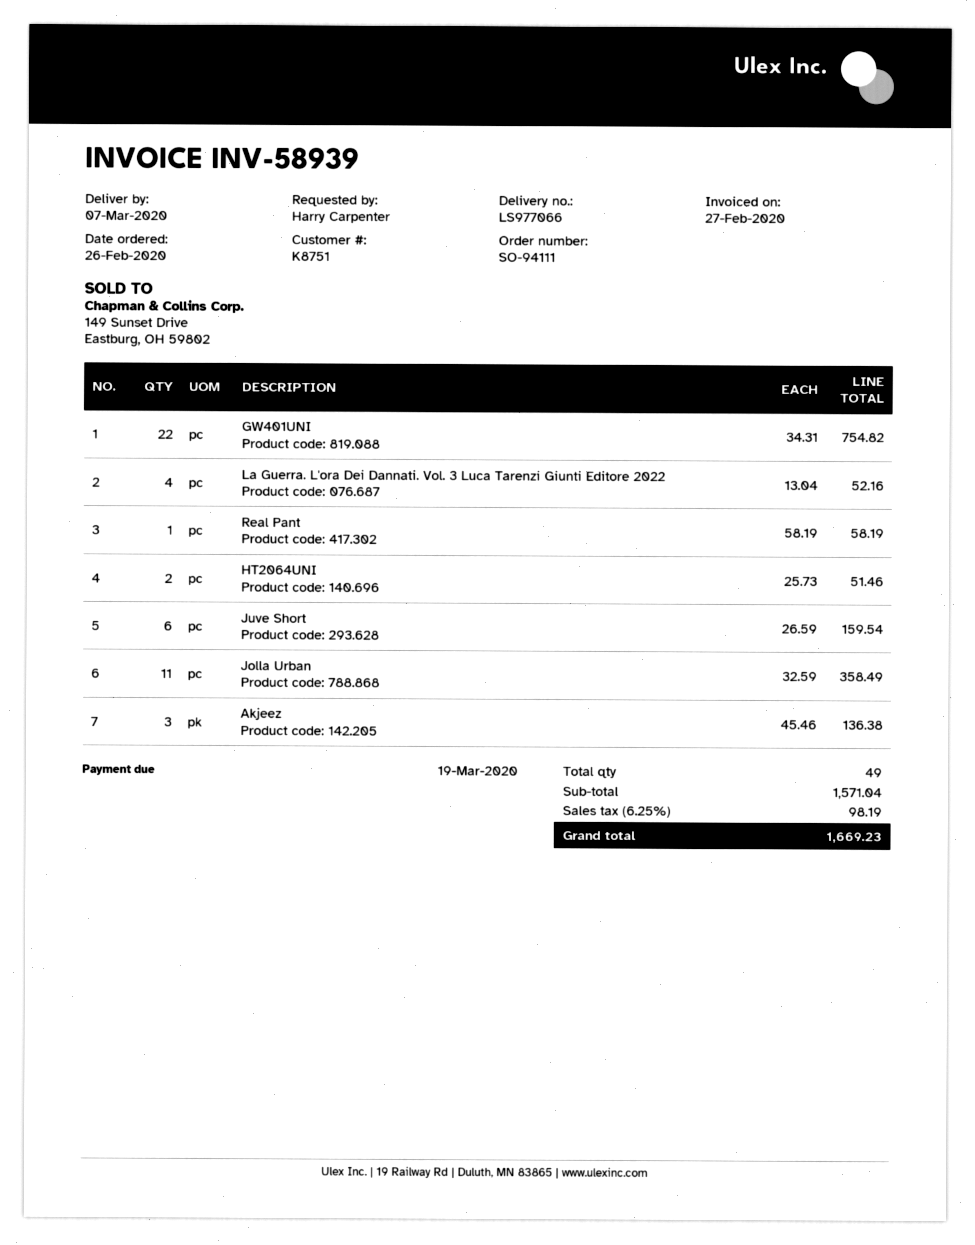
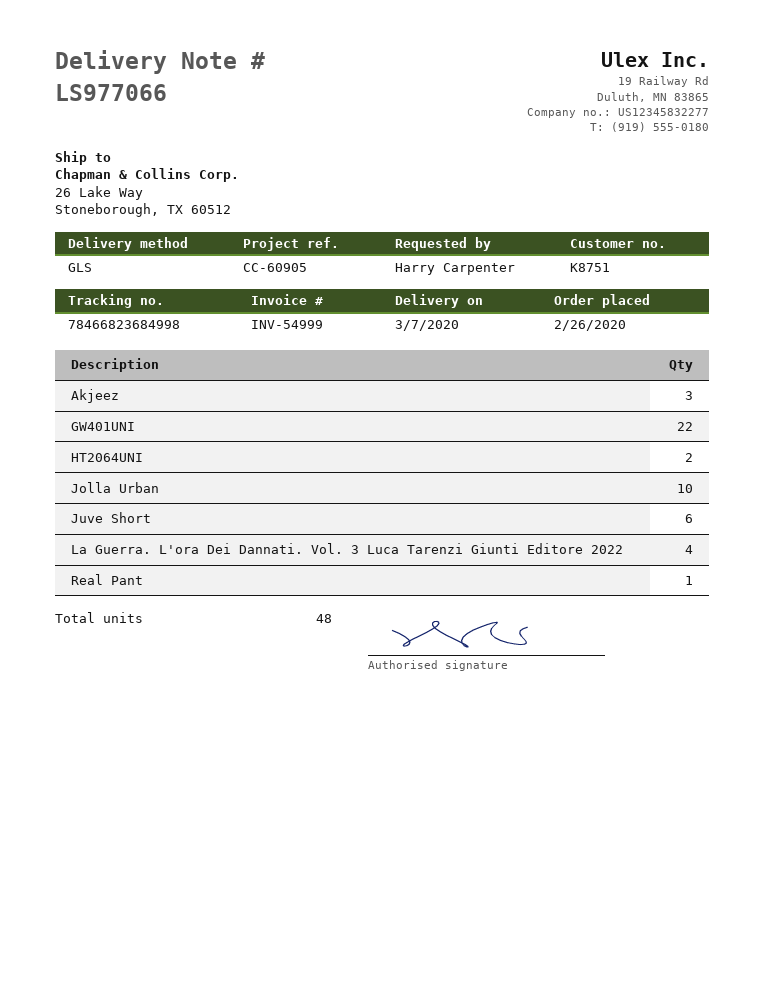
invoice number: INV-58939 -> INV-54999
Jolla Urban: 11 -> 10
total quantity: 49 -> 48

